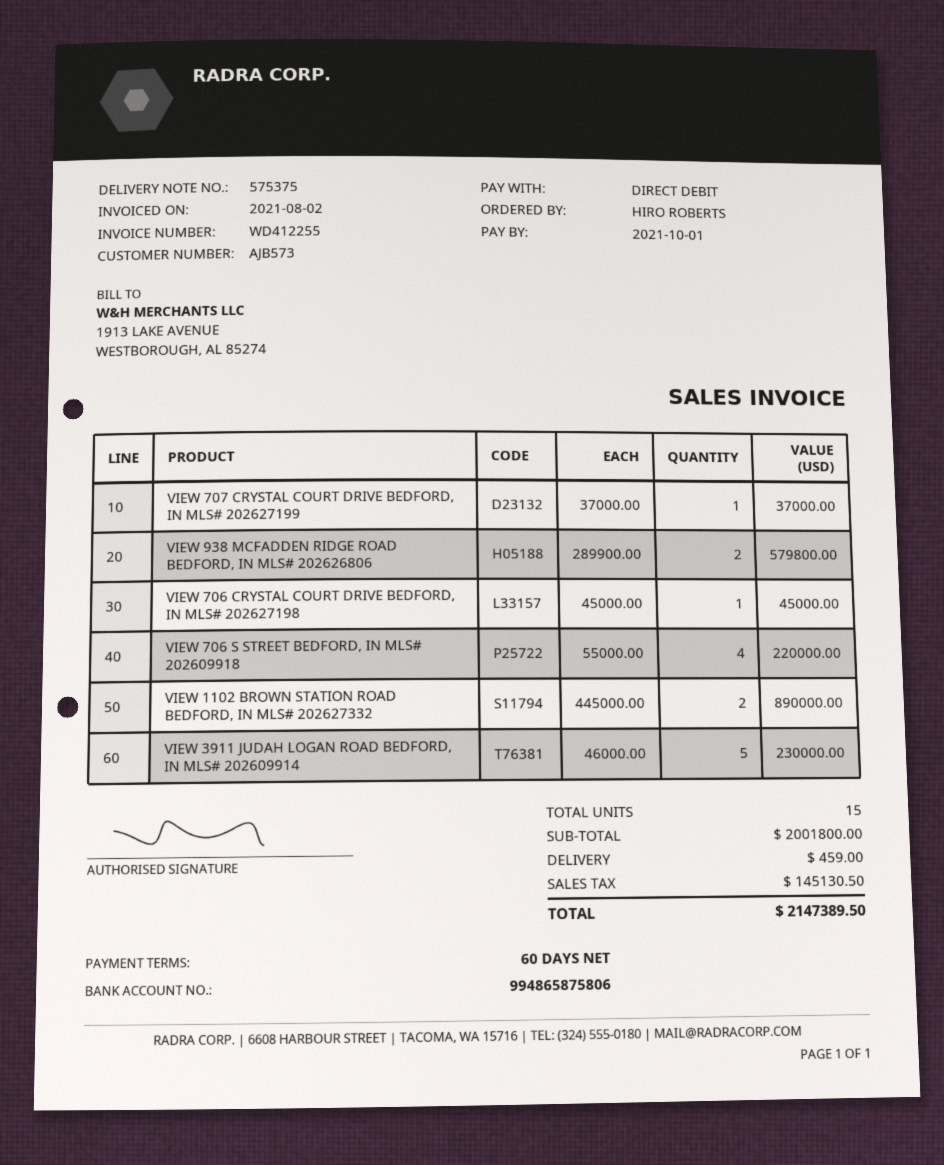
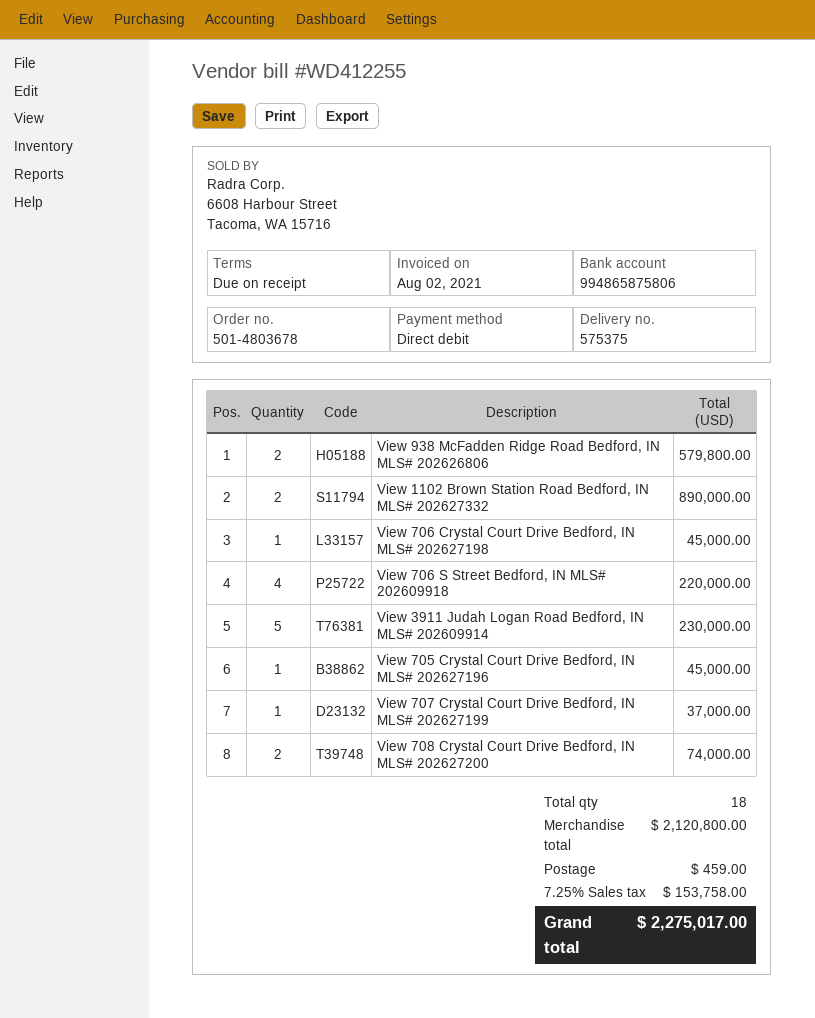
payment terms: 60 days -> on receipt
View 705 Crystal Court Drive Bedford, IN MLS# 202627196: none -> 1 for 45000.00
View 708 Crystal Court Drive Bedford, IN MLS# 202627200: none -> 2 for 74000.00
total quantity: 15 -> 18
subtotal: 2001800.00 -> 2120800.00
tax: 145130.50 -> 153758.00
total: 2147389.50 -> 2275017.00

